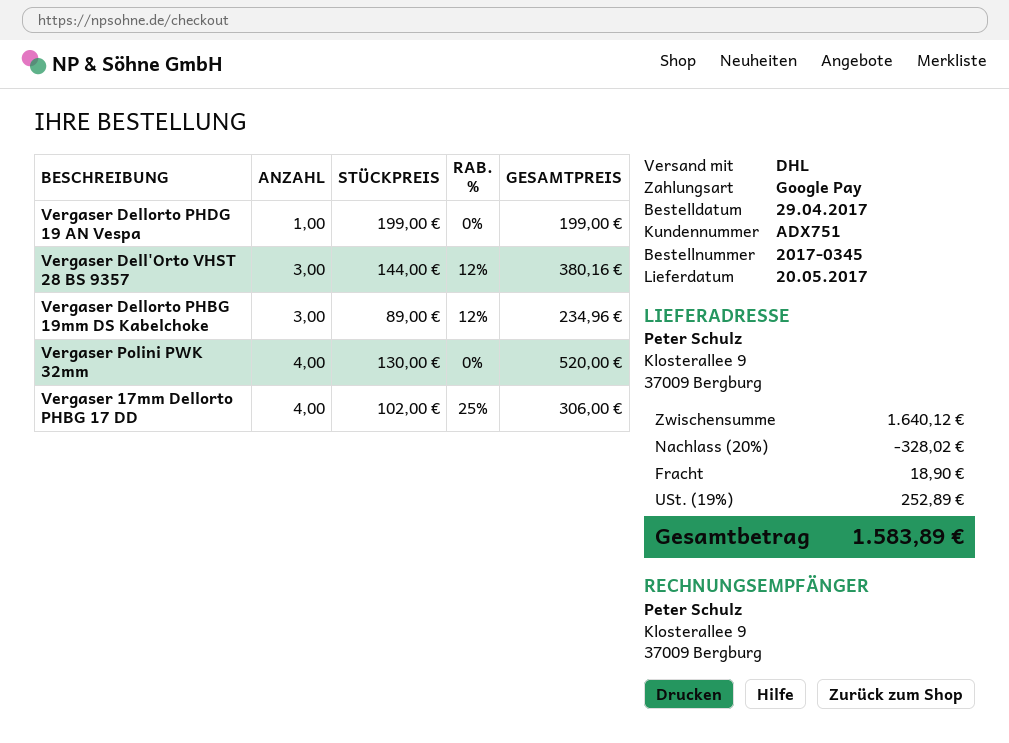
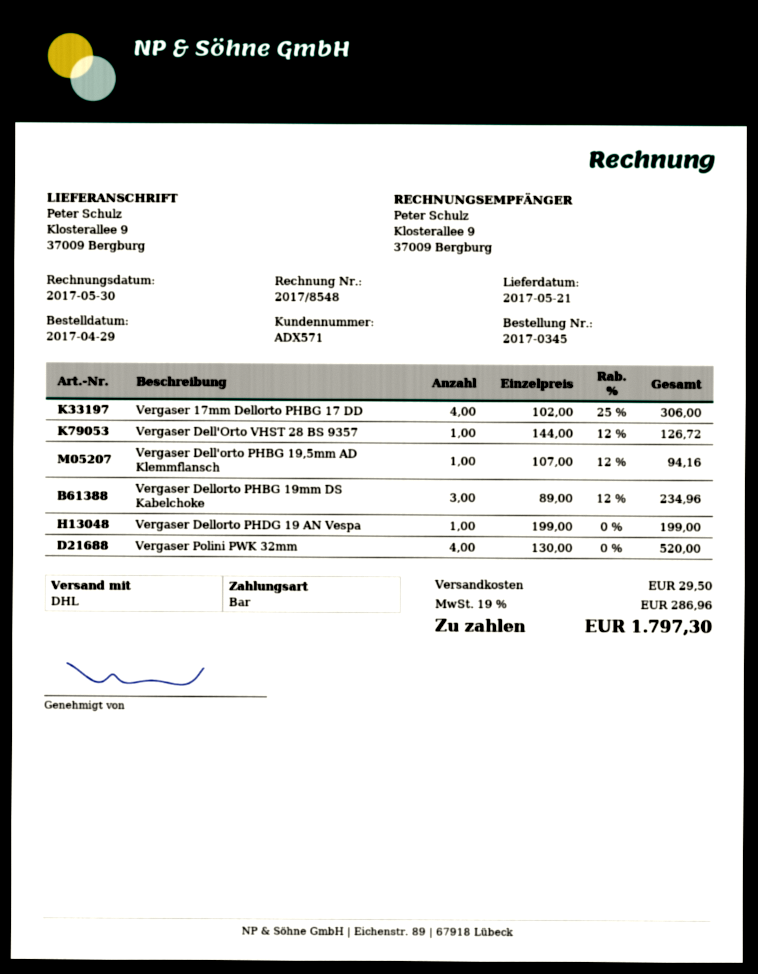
delivery date: 2017-05-20 -> 2017-05-21
customer number: ADX751 -> ADX571
payment method: Google Pay -> cash
Vergaser Dell'Orto VHST 28 BS 9357: 3 x 144.00 - 12% = 380.16 -> 1 x 144.00 - 12% = 126.72
Vergaser Dell'orto PHBG 19,5mm AD Klemmflansch: none -> 1 x 107.00 - 12% = 94.16
discount: 20% = 328.02 -> none
shipping: 18.90 -> 29.50
tax: 19% = 252.89 -> 19% = 286.96
total: 1583.89 -> 1797.30

